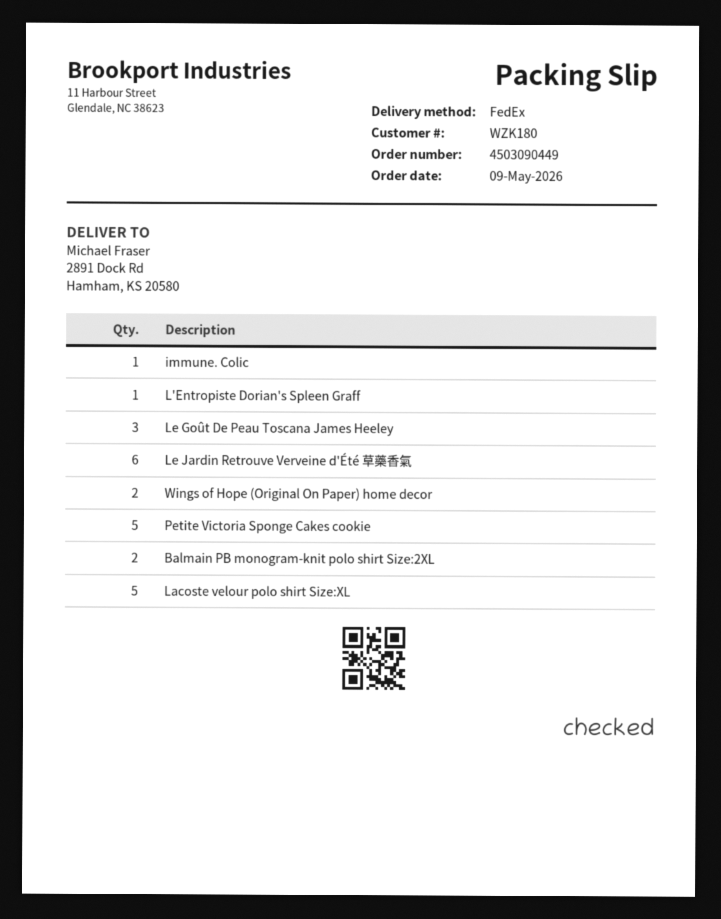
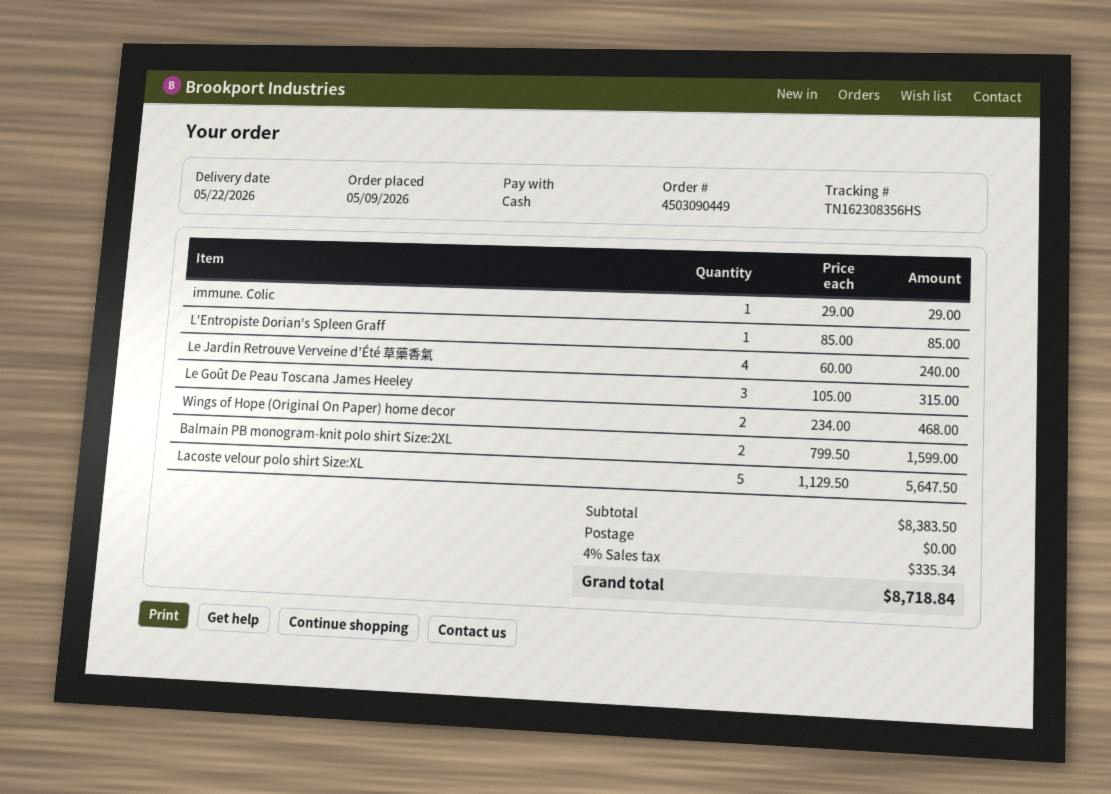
Le Jardin Retrouve Verveine d'Été 草藥香氣: 6 -> 4
Petite Victoria Sponge Cakes cookie: 5 -> none

